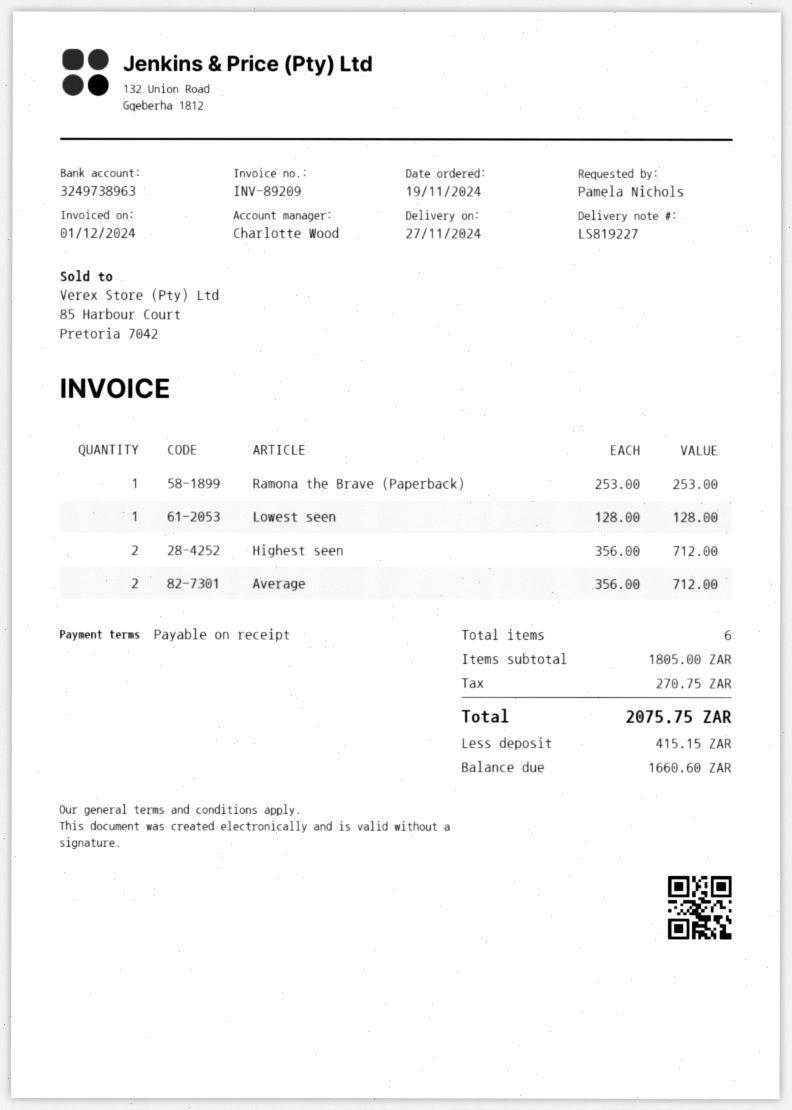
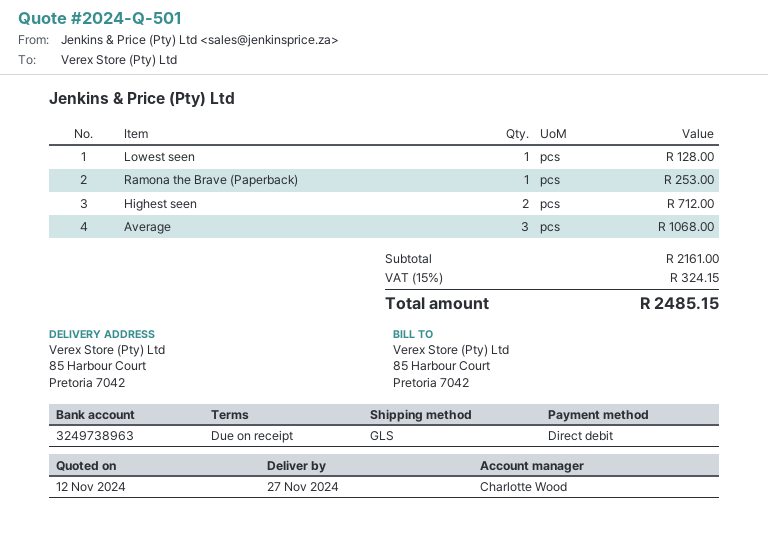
Average: 2 for 712.00 -> 3 for 1068.00
subtotal: 1805.00 -> 2161.00
tax: 270.75 -> 324.15
total: 2075.75 -> 2485.15

